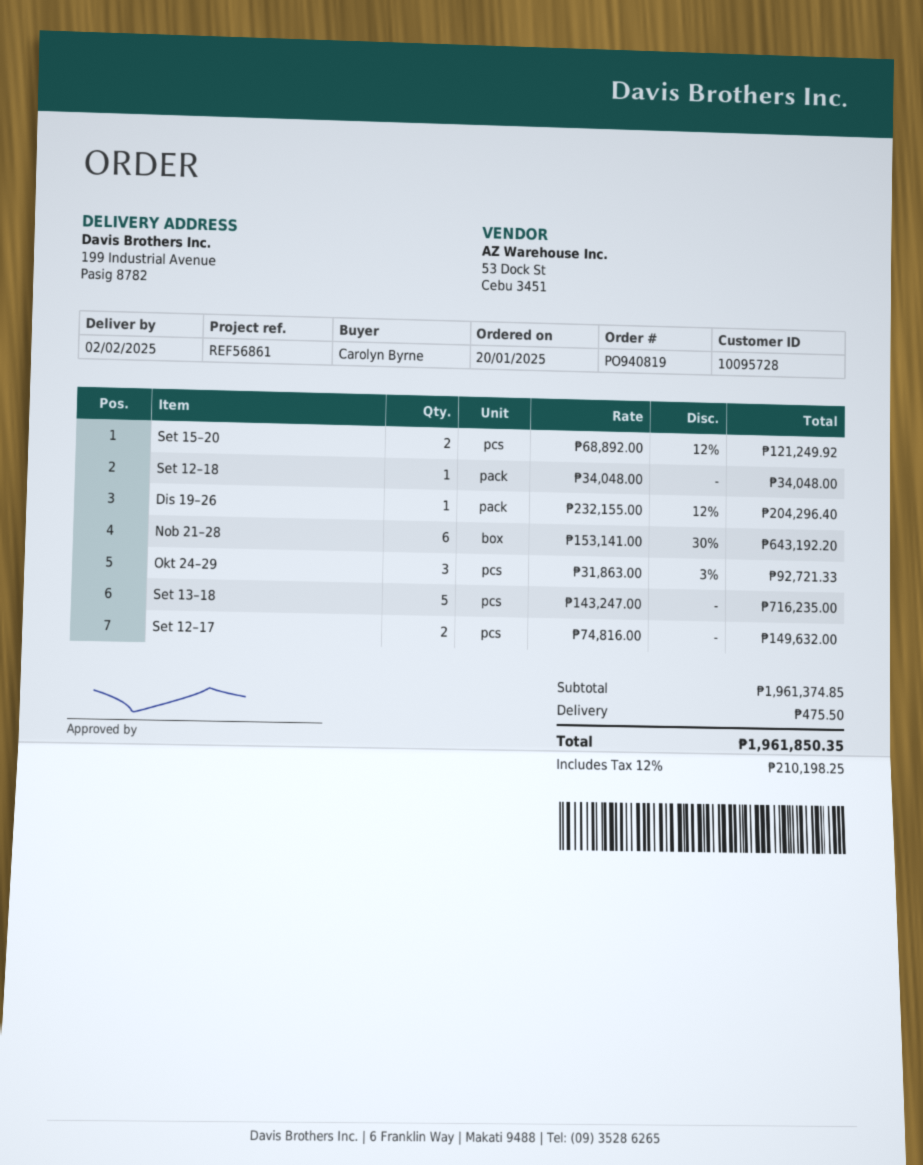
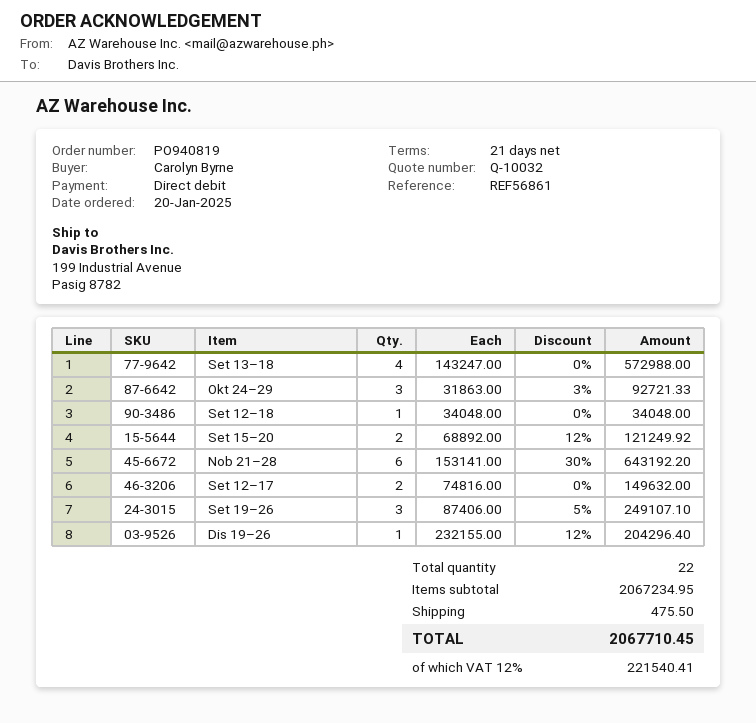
Set 13–18: 5 x 143247.00 = 716235.00 -> 4 x 143247.00 = 572988.00
Set 19–26: none -> 3 x 87406.00 - 5% = 249107.10
subtotal: 1961374.85 -> 2067234.95
tax: 12% = 210198.25 -> 12% = 221540.41
total: 1961850.35 -> 2067710.45

